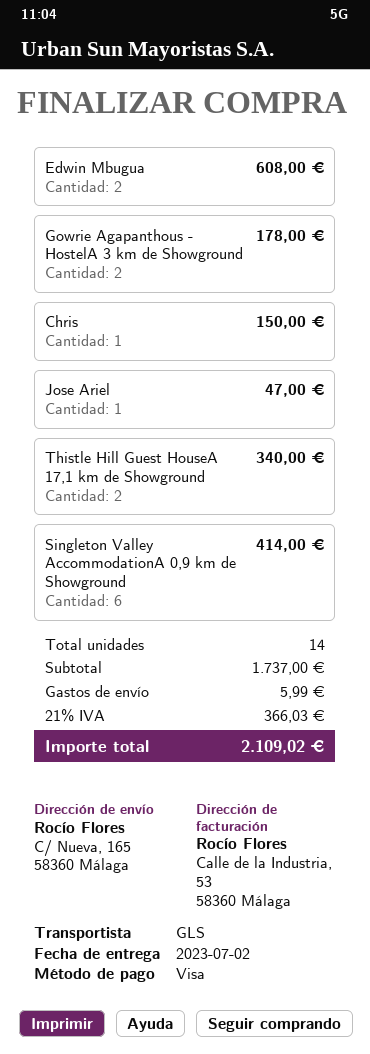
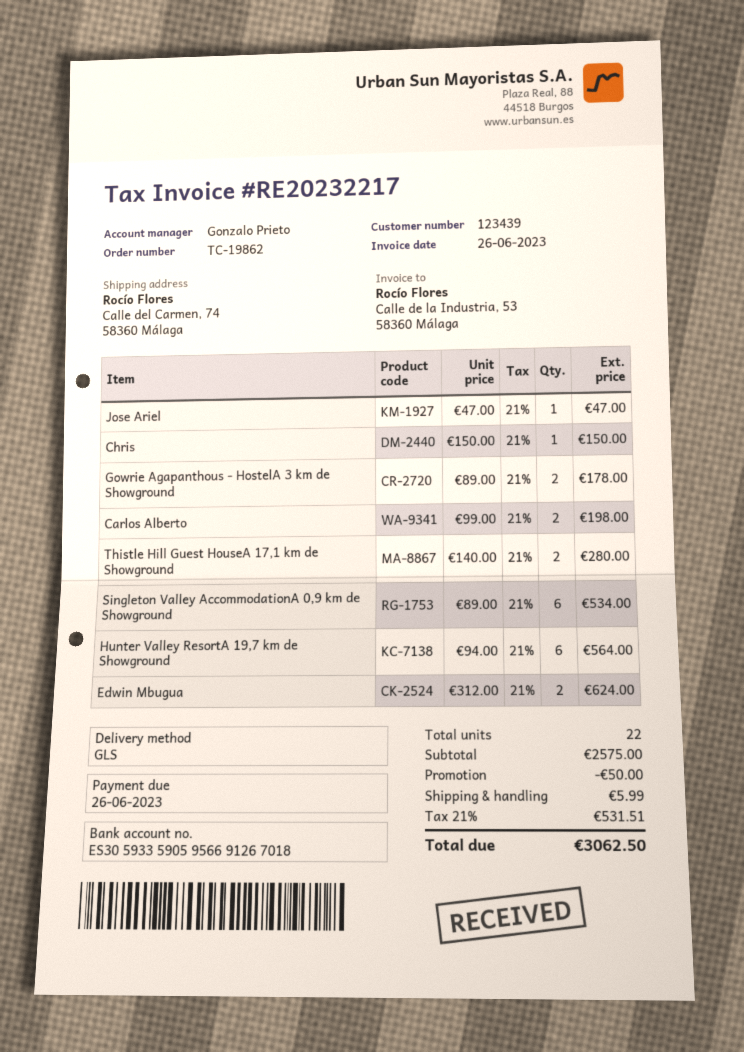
ship to: C/ Nueva, 165, 58360 Málaga -> Calle del Carmen, 74, 58360 Málaga
Edwin Mbugua: 2 for 608.00 -> 2 for 624.00
Thistle Hill Guest HouseA 17,1 km de Showground: 2 for 340.00 -> 2 for 280.00
Singleton Valley AccommodationA 0,9 km de Showground: 6 for 414.00 -> 6 for 534.00
Carlos Alberto: none -> 2 for 198.00
Hunter Valley ResortA 19,7 km de Showground: none -> 6 for 564.00
total quantity: 14 -> 22
subtotal: 1737.00 -> 2575.00
discount: none -> 50.00
tax: 21% = 366.03 -> 21% = 531.51
total: 2109.02 -> 3062.50

